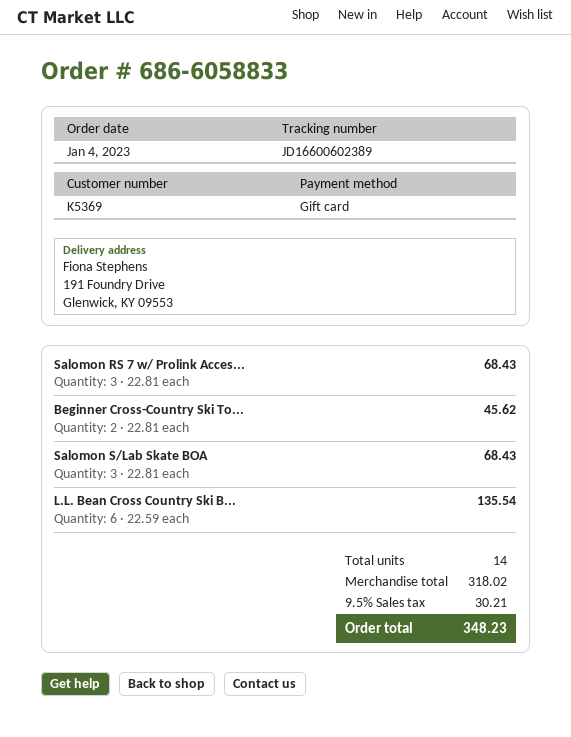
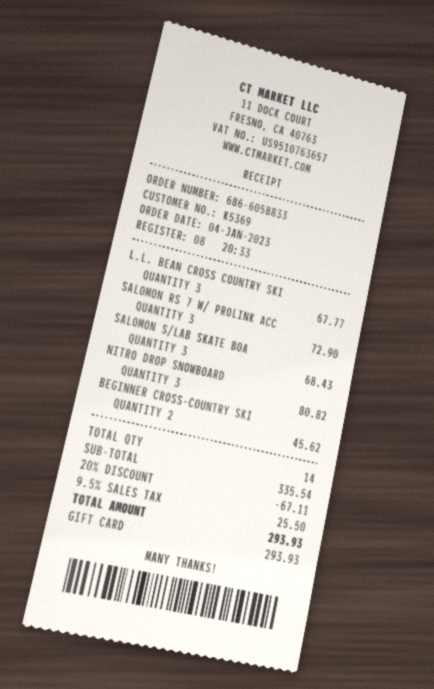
Salomon RS 7 w/ Prolink Acces...: 3 for 68.43 -> 3 for 72.90
L.L. Bean Cross Country Ski B...: 6 for 135.54 -> 3 for 67.77
NITRO DROP SNOWBOARD: none -> 3 for 80.82
subtotal: 318.02 -> 335.54
discount: none -> 20% = 67.11
tax: 9.5% = 30.21 -> 9.5% = 25.50
total: 348.23 -> 293.93

